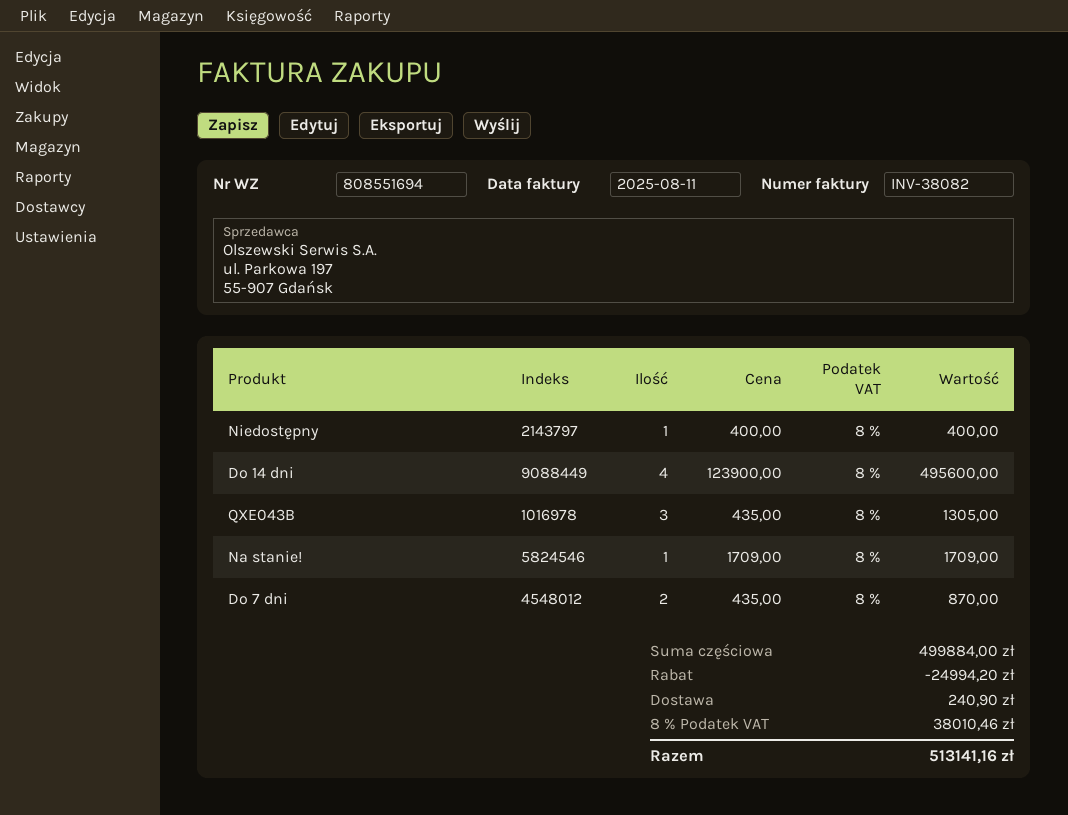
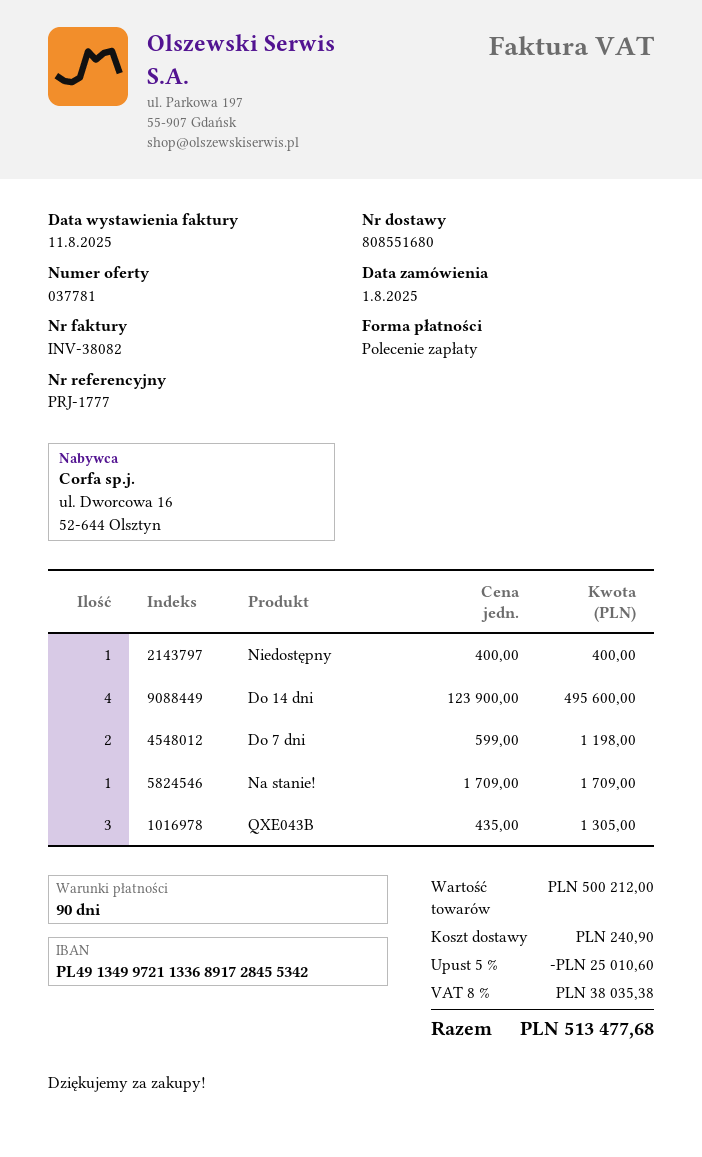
delivery note number: 808551694 -> 808551680
Do 7 dni: 2 x 435.00 = 870.00 -> 2 x 599.00 = 1198.00
subtotal: 499884.00 -> 500212.00
discount: 24994.20 -> 25010.60
tax: 8% = 38010.46 -> 8% = 38035.38
total: 513141.16 -> 513477.68

